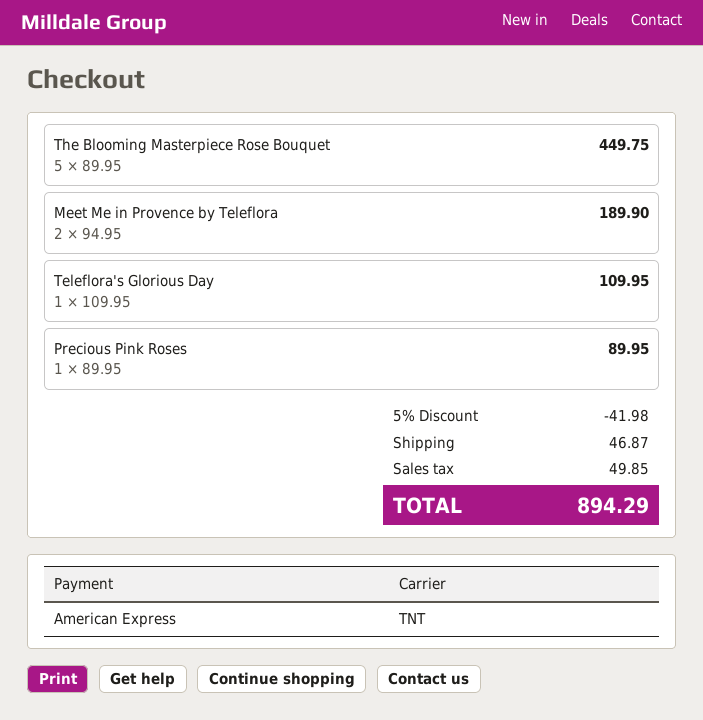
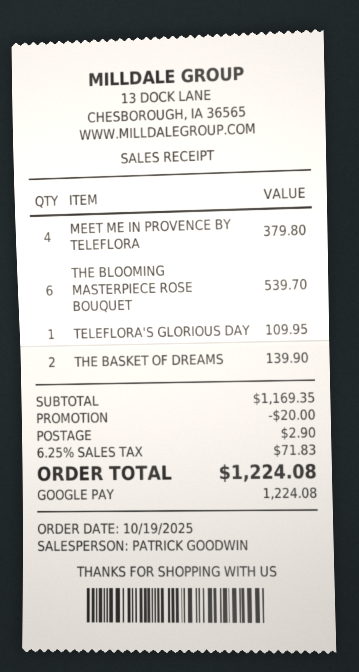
payment method: American Express -> Google Pay
The Blooming Masterpiece Rose Bouquet: 5 for 449.75 -> 6 for 539.70
Meet Me in Provence by Teleflora: 2 for 189.90 -> 4 for 379.80
Precious Pink Roses: 1 for 89.95 -> none
THE BASKET OF DREAMS: none -> 2 for 139.90
discount: 41.98 -> 20.00
shipping: 46.87 -> 2.90
tax: 49.85 -> 71.83
total: 894.29 -> 1224.08

